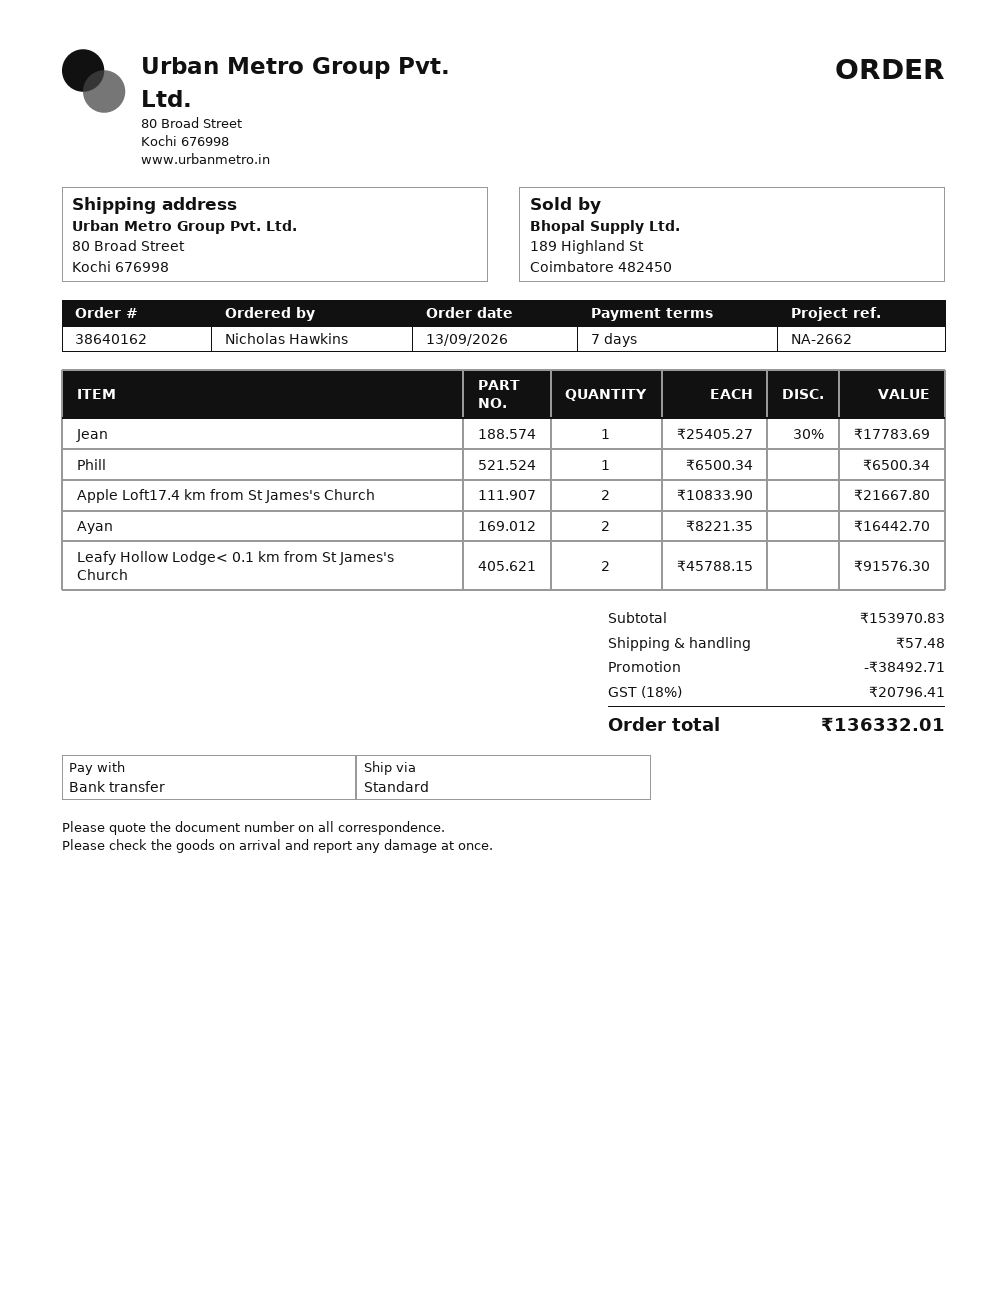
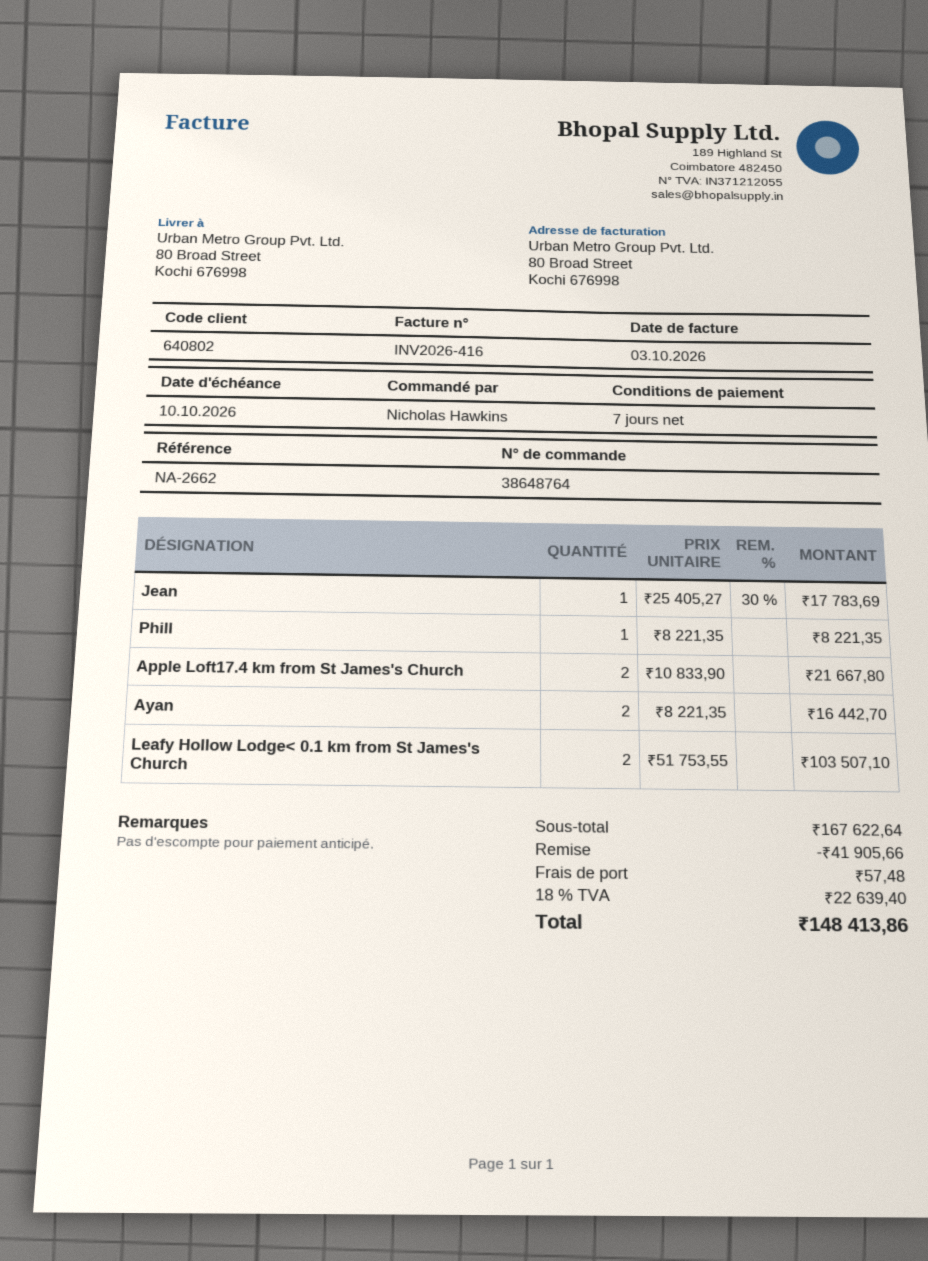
order number: 38640162 -> 38648764
Phill: 1 x 6500.34 = 6500.34 -> 1 x 8221.35 = 8221.35
Leafy Hollow Lodge< 0.1 km from St James's Church: 2 x 45788.15 = 91576.30 -> 2 x 51753.55 = 103507.10
subtotal: 153970.83 -> 167622.64
discount: 38492.71 -> 41905.66
tax: 18% = 20796.41 -> 18% = 22639.40
total: 136332.01 -> 148413.86

